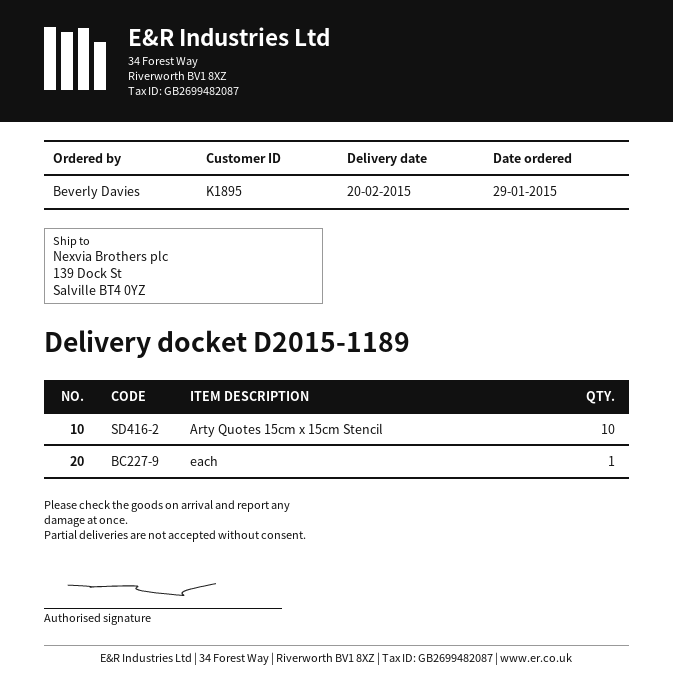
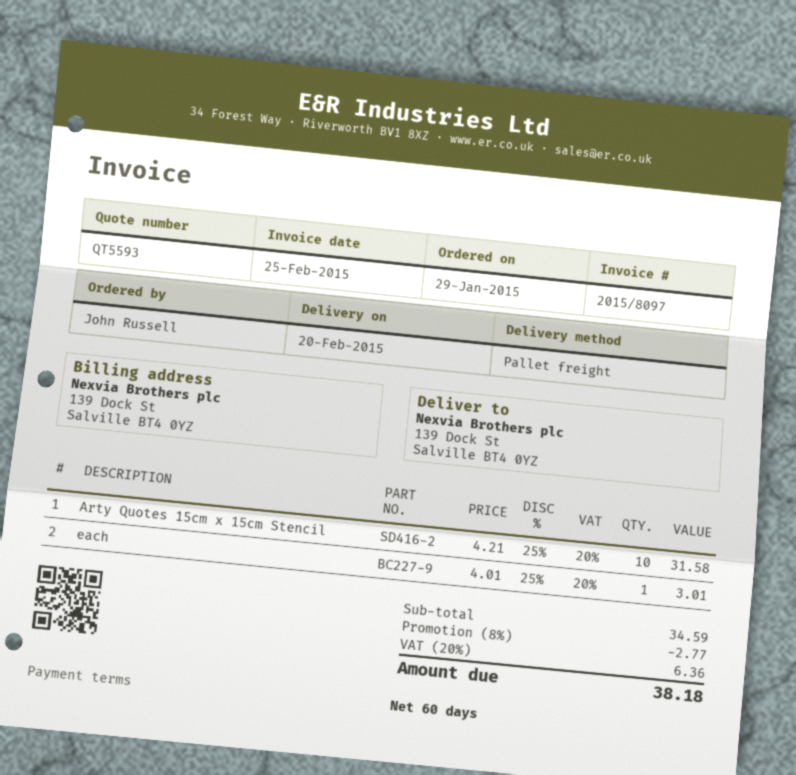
ordered by: Beverly Davies -> John Russell

